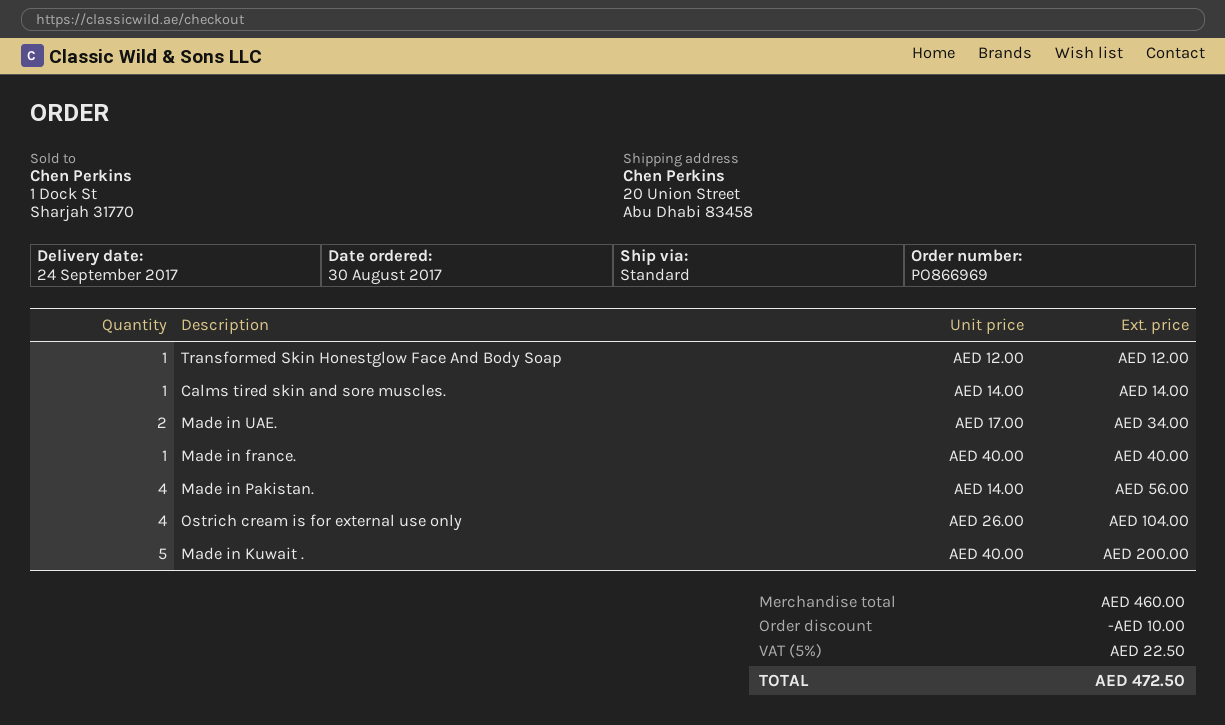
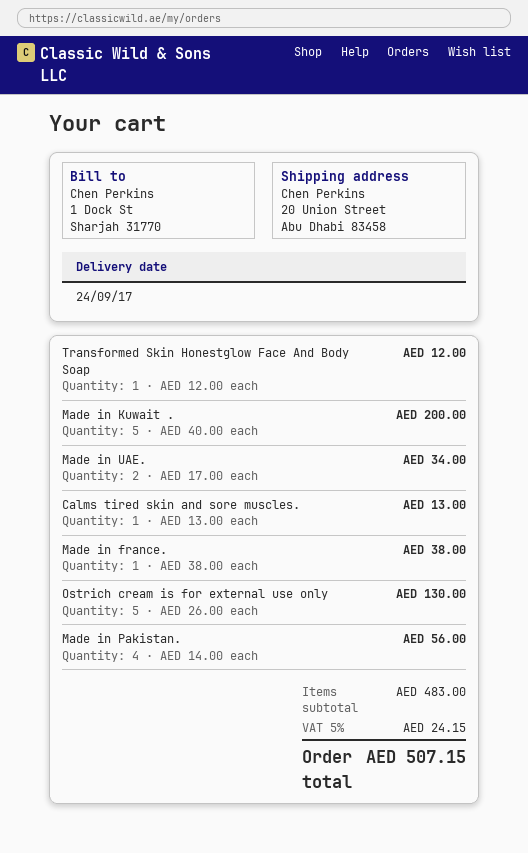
Calms tired skin and sore muscles.: 1 x 14.00 = 14.00 -> 1 x 13.00 = 13.00
Made in france.: 1 x 40.00 = 40.00 -> 1 x 38.00 = 38.00
Ostrich cream is for external use only: 4 x 26.00 = 104.00 -> 5 x 26.00 = 130.00
subtotal: 460.00 -> 483.00
discount: 10.00 -> none
tax: 5% = 22.50 -> 5% = 24.15
total: 472.50 -> 507.15

